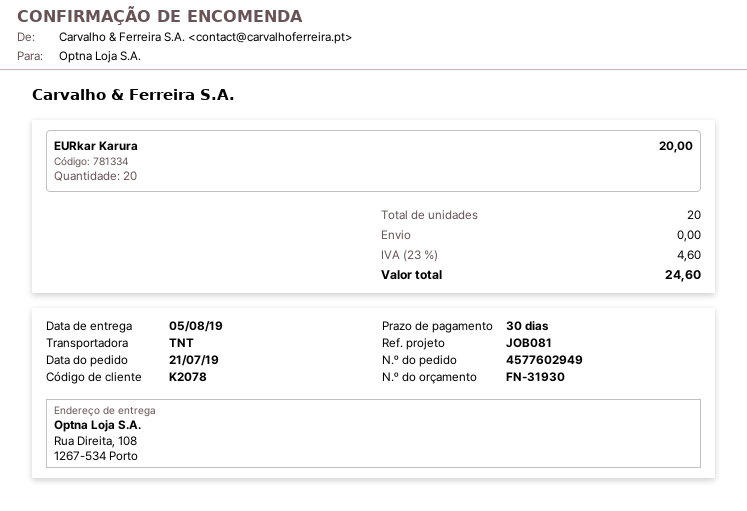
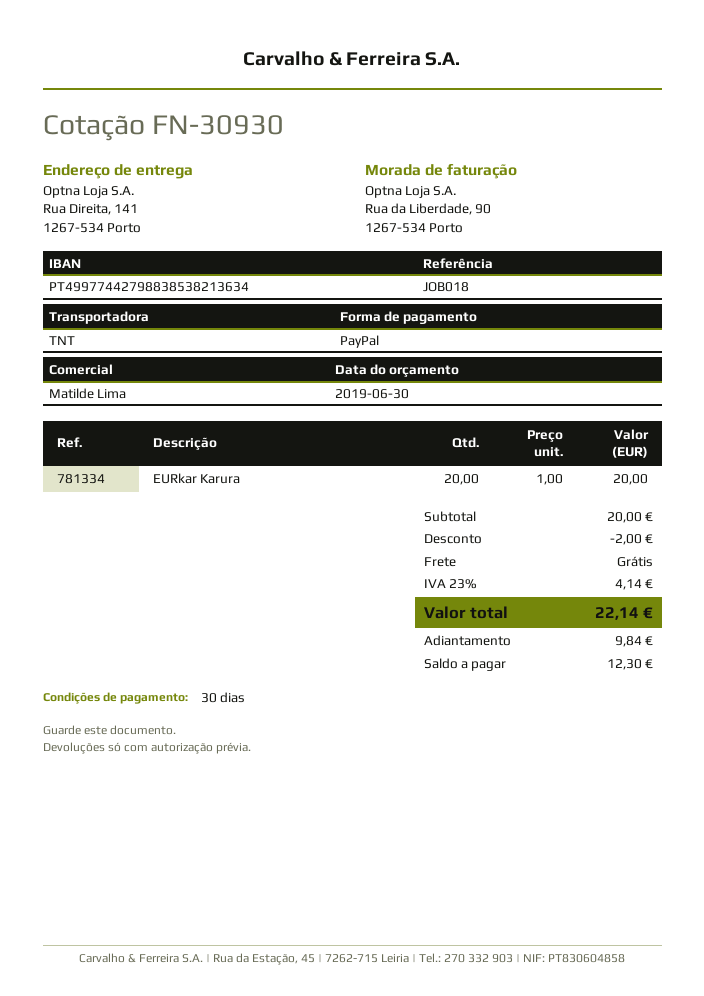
quote number: FN-31930 -> FN-30930
reference: JOB081 -> JOB018
ship to: Rua Direita, 108, 1267-534 Porto -> Rua Direita, 141, 1267-534 Porto
discount: none -> 2.00
tax: 23% = 4.60 -> 23% = 4.14
total: 24.60 -> 22.14

